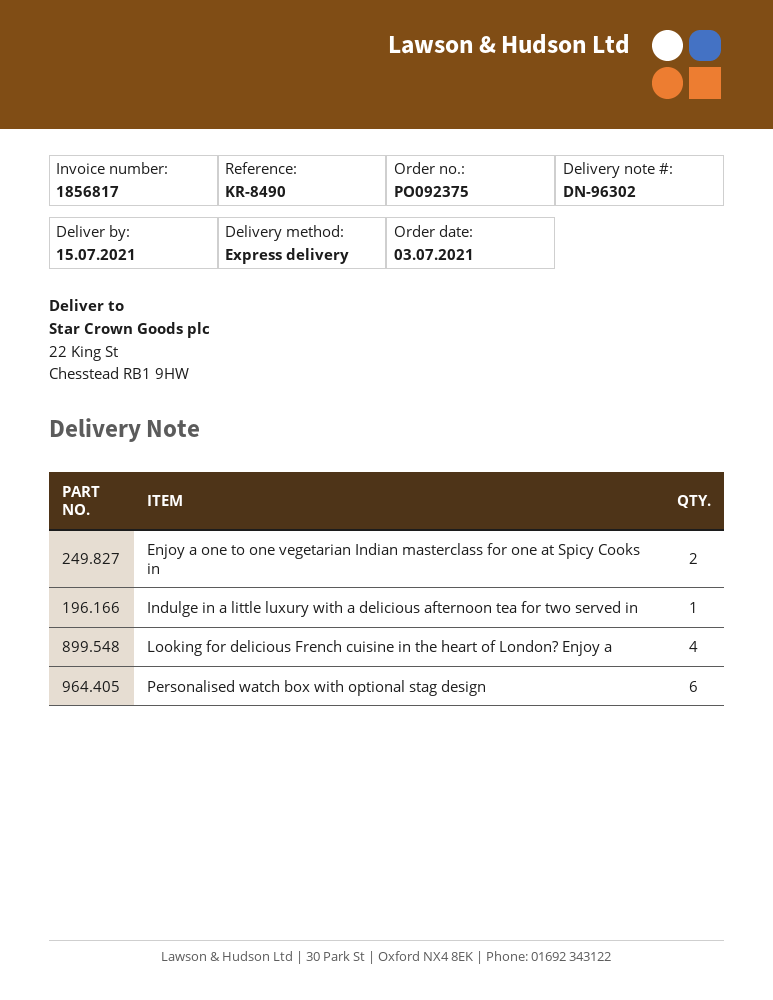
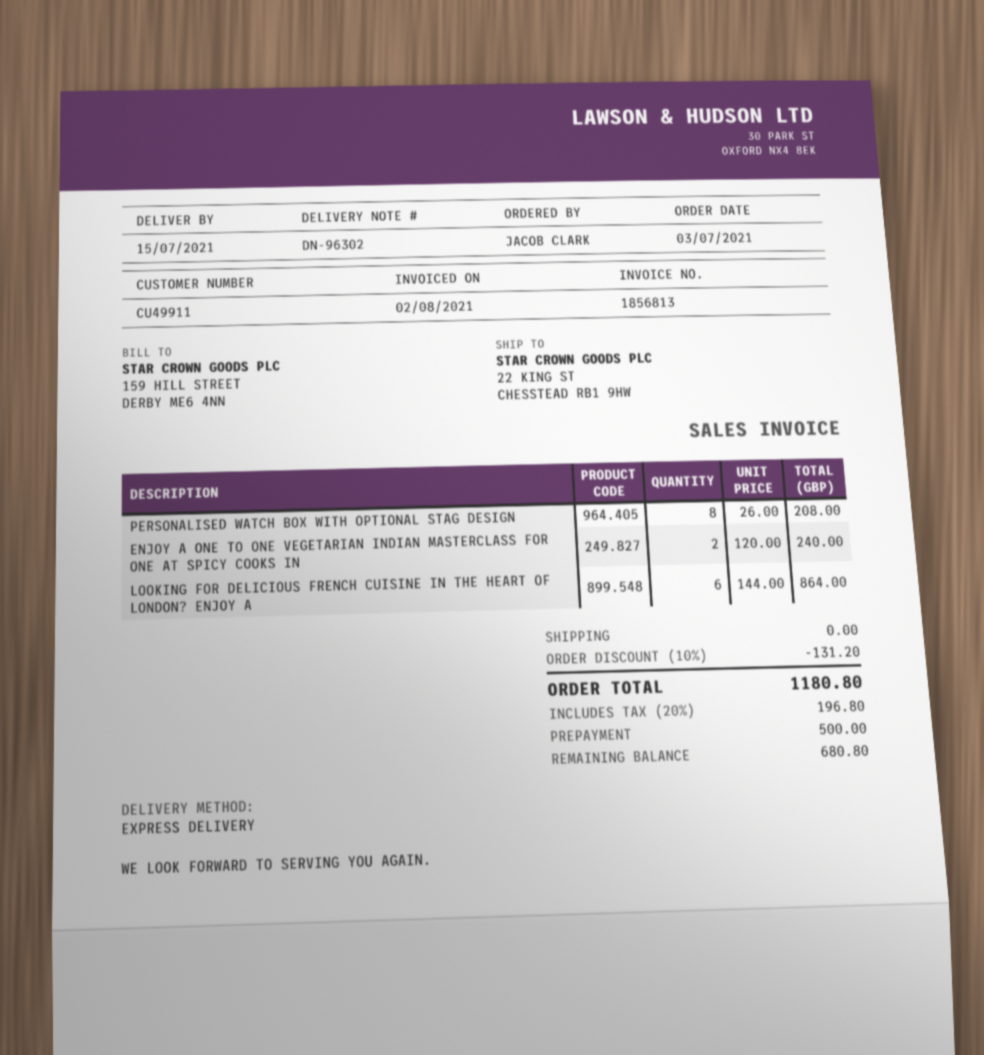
invoice number: 1856817 -> 1856813
Indulge in a little luxury with a delicious afternoon tea for two served in: 1 -> none
Looking for delicious French cuisine in the heart of London? Enjoy a: 4 -> 6
Personalised watch box with optional stag design: 6 -> 8

